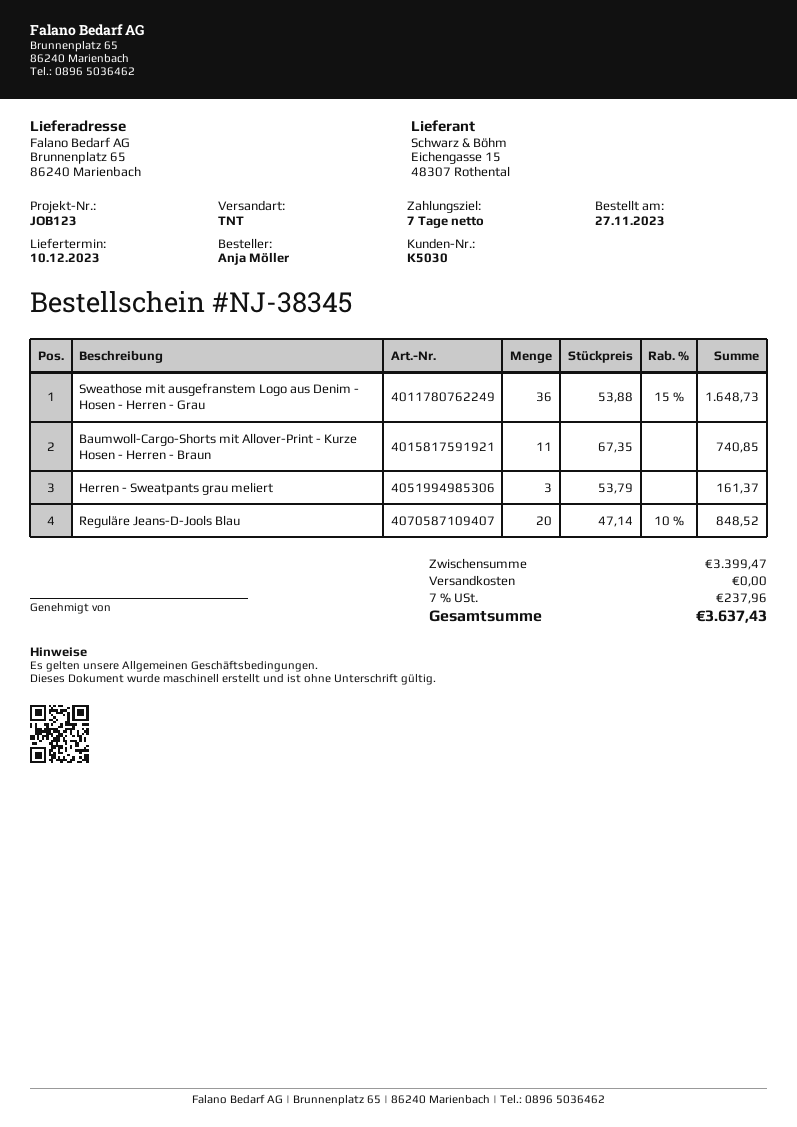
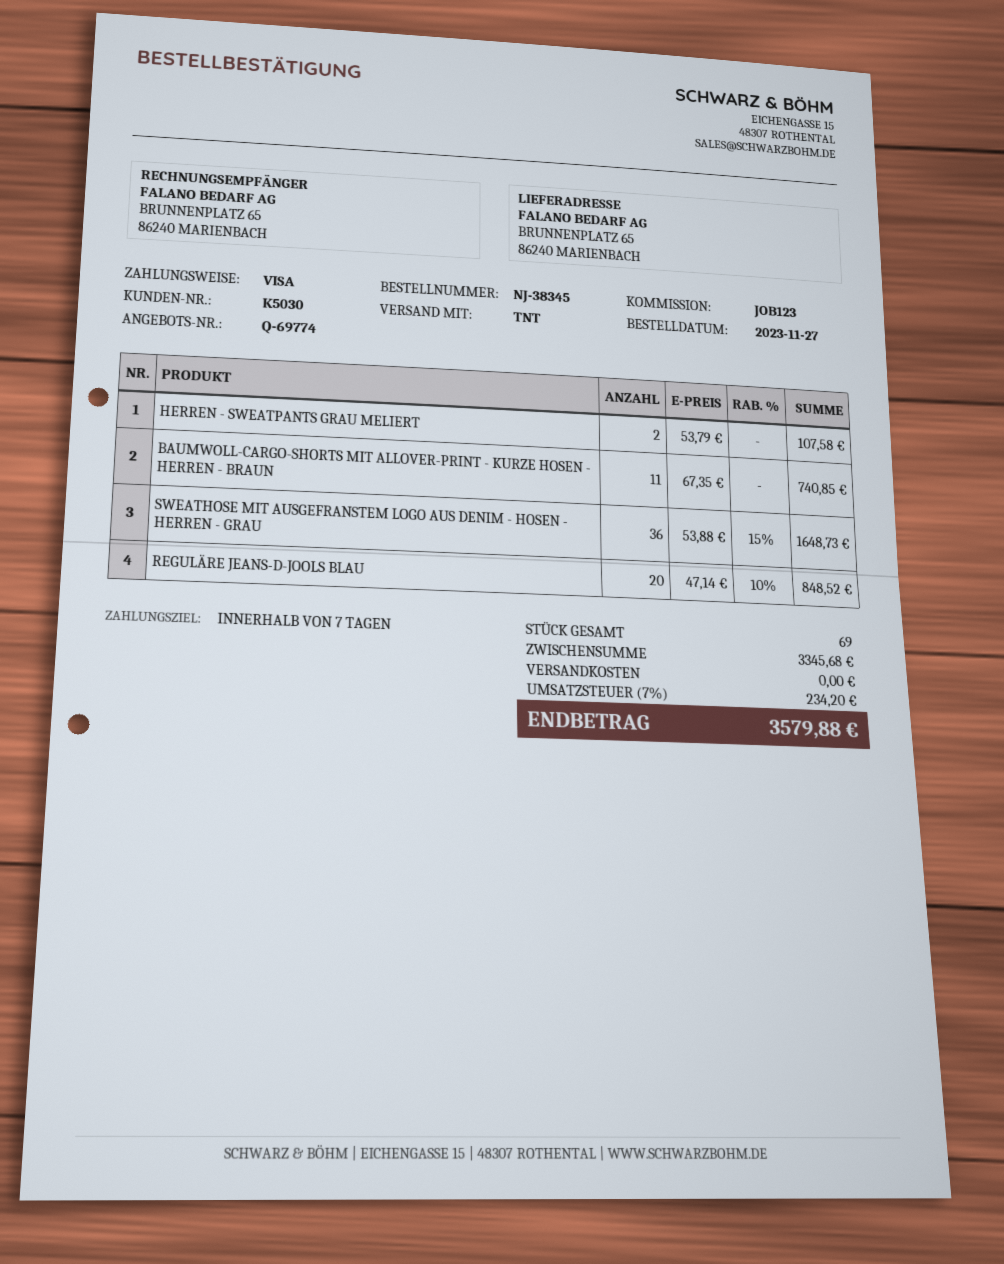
Herren - Sweatpants grau meliert: 3 x 53.79 = 161.37 -> 2 x 53.79 = 107.58
subtotal: 3399.47 -> 3345.68
tax: 7% = 237.96 -> 7% = 234.20
total: 3637.43 -> 3579.88

